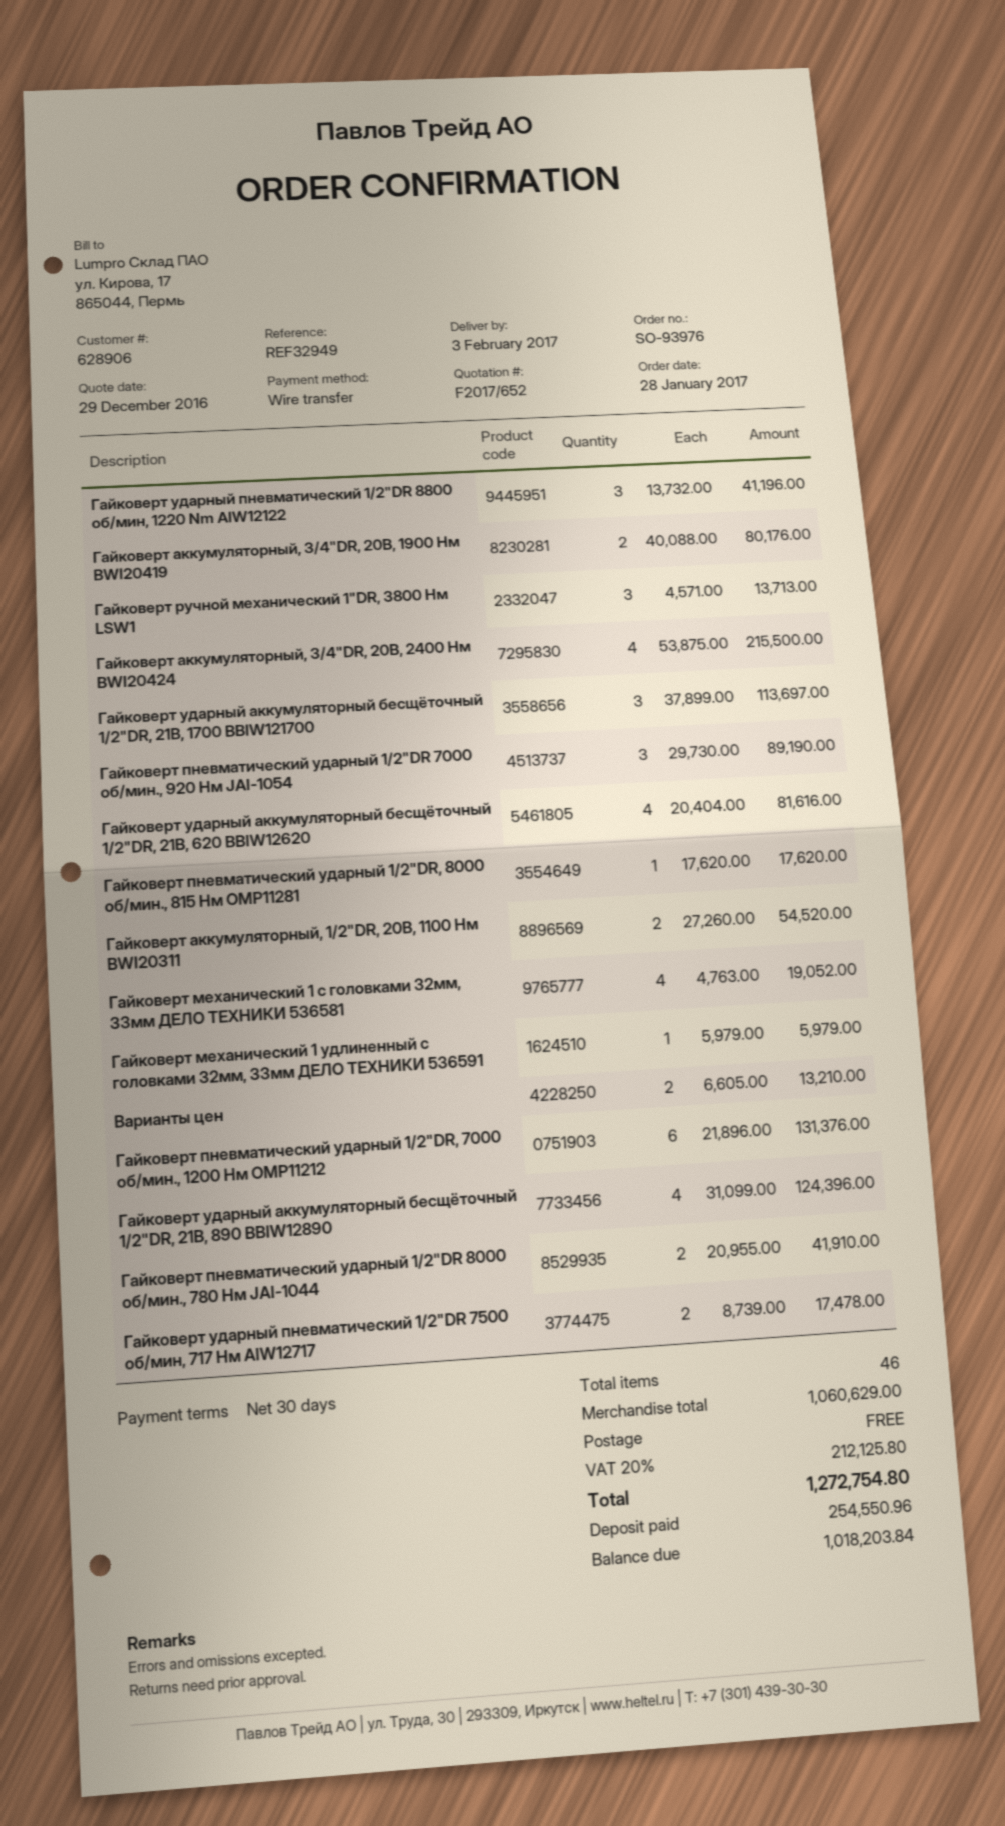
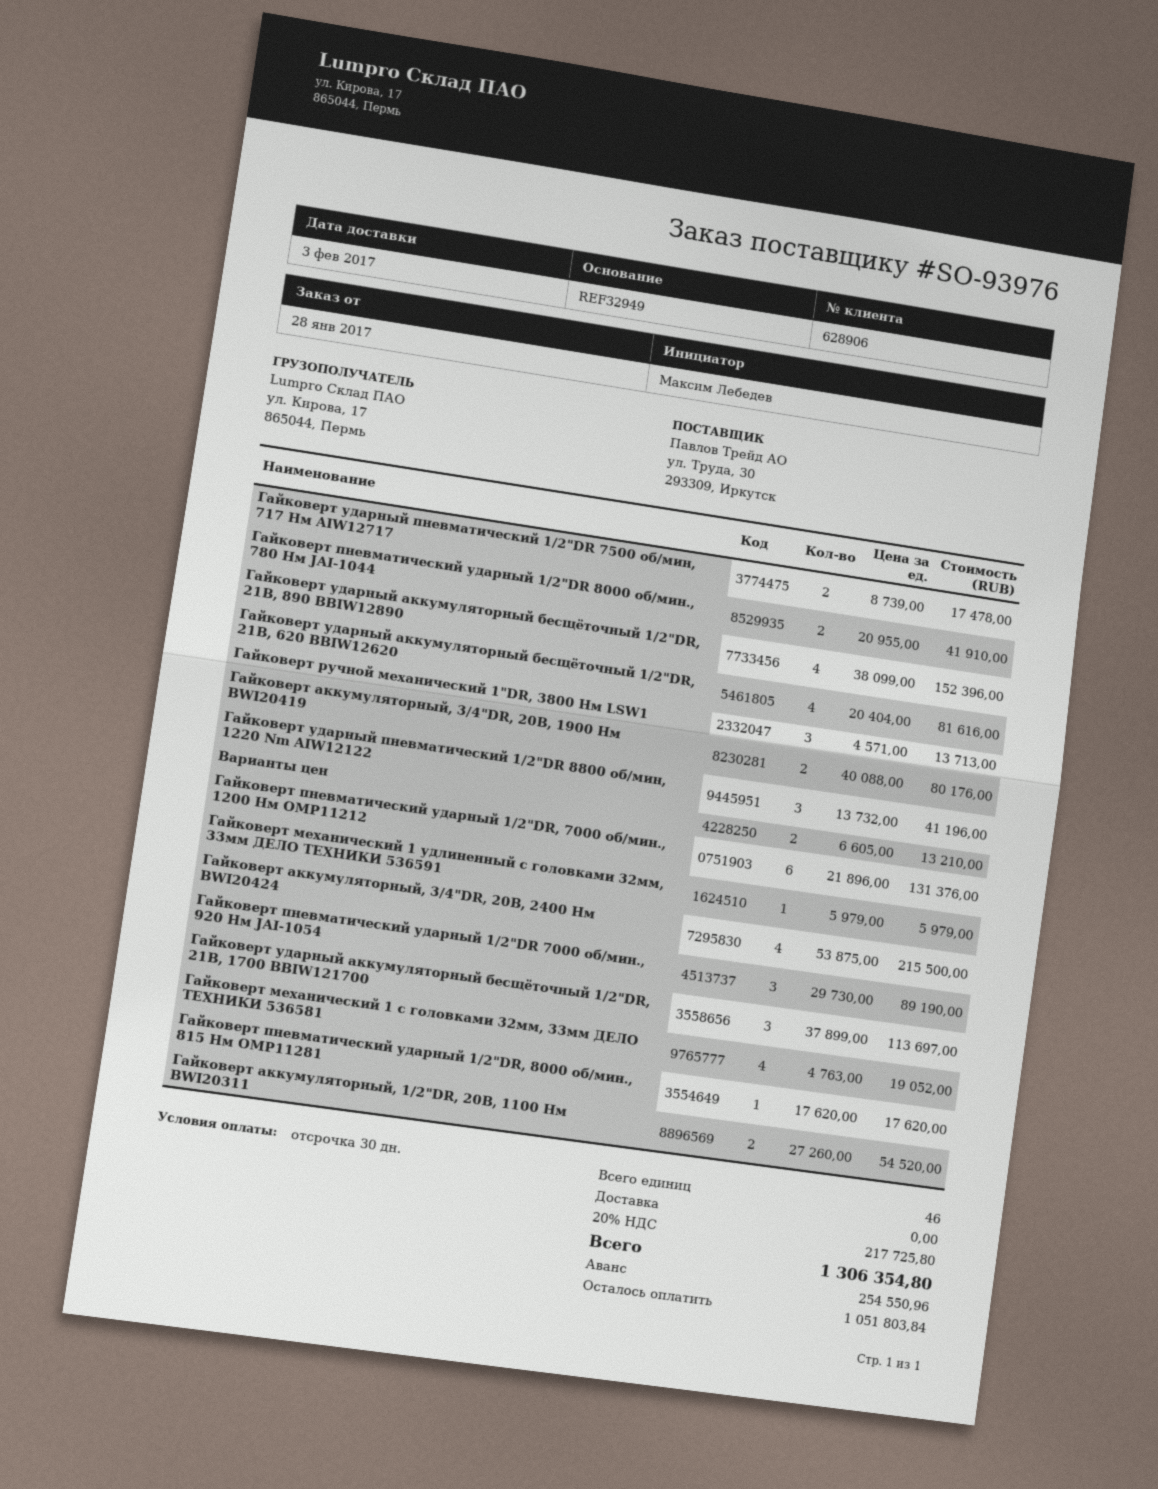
Гайковерт ударный аккумуляторный бесщёточный 1/2"DR, 21В, 890 BBIW12890: 4 x 31099.00 = 124396.00 -> 4 x 38099.00 = 152396.00
tax: 20% = 212125.80 -> 20% = 217725.80
total: 1272754.80 -> 1306354.80
balance: 1018203.84 -> 1051803.84

